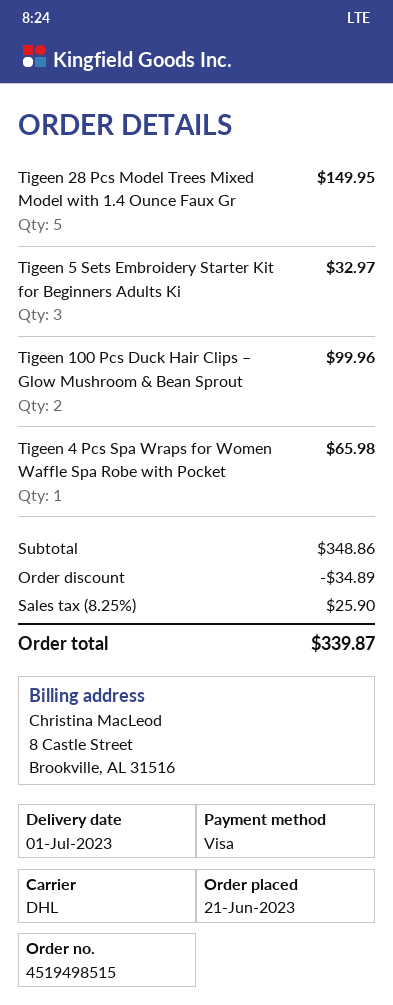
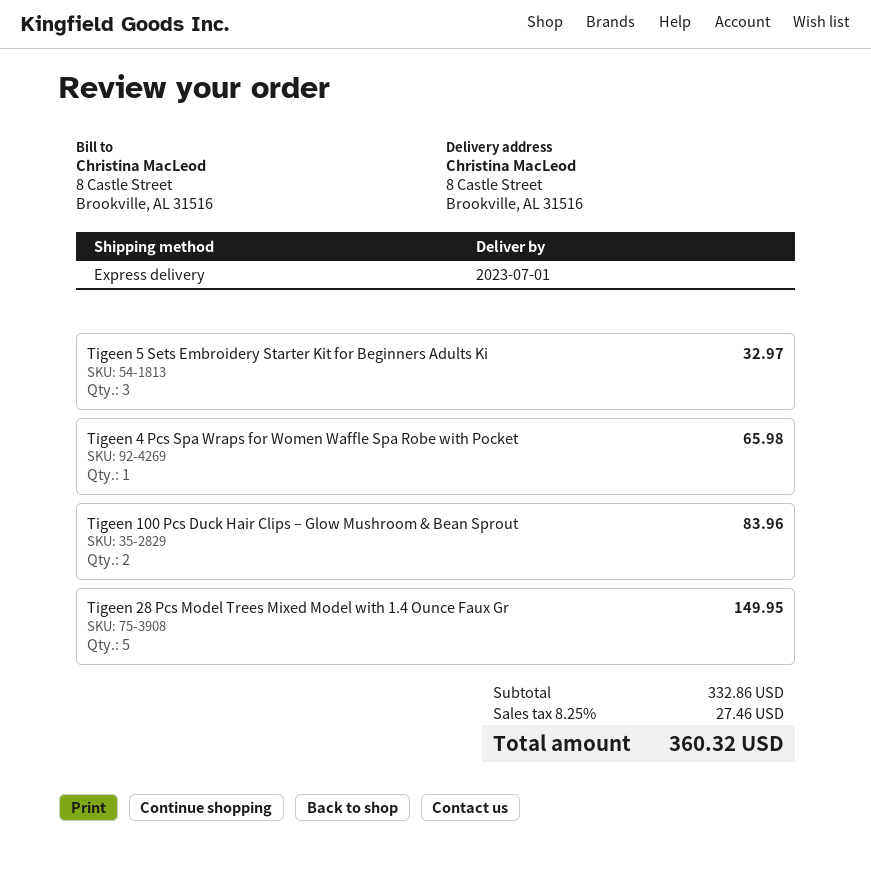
shipping method: DHL -> express
Tigeen 100 Pcs Duck Hair Clips – Glow Mushroom & Bean Sprout: 2 for 99.96 -> 2 for 83.96
subtotal: 348.86 -> 332.86
discount: 34.89 -> none
tax: 8.25% = 25.90 -> 8.25% = 27.46
total: 339.87 -> 360.32

